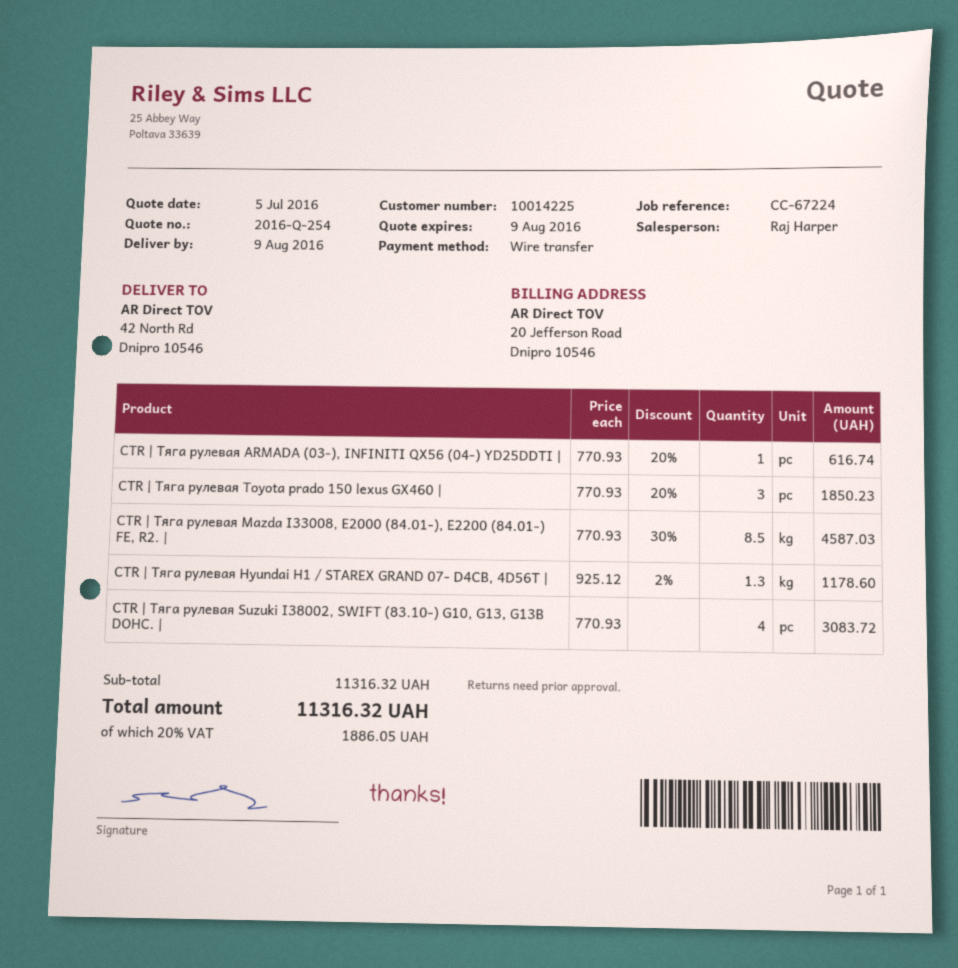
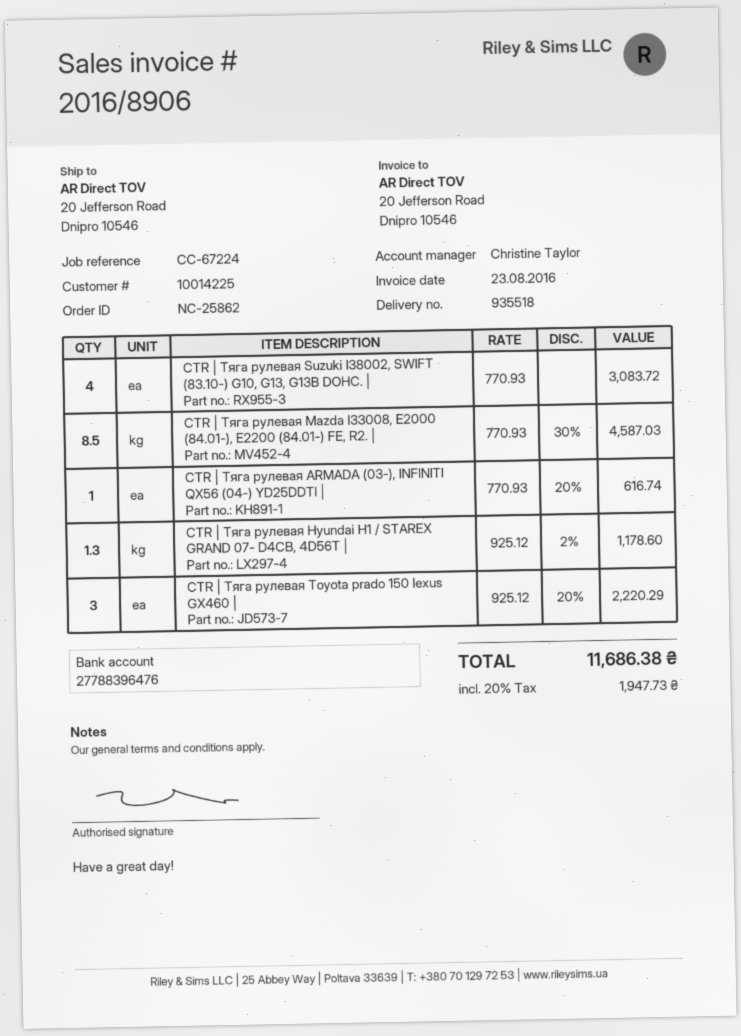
sales rep: Raj Harper -> Christine Taylor
ship to: 42 North Rd, Dnipro 10546 -> 20 Jefferson Road, Dnipro 10546
CTR | Тяга рулевая Toyota prado 150 lexus GX460 |: 3 x 770.93 - 20% = 1850.23 -> 3 x 925.12 - 20% = 2220.29
tax: 20% = 1886.05 -> 20% = 1947.73
total: 11316.32 -> 11686.38

